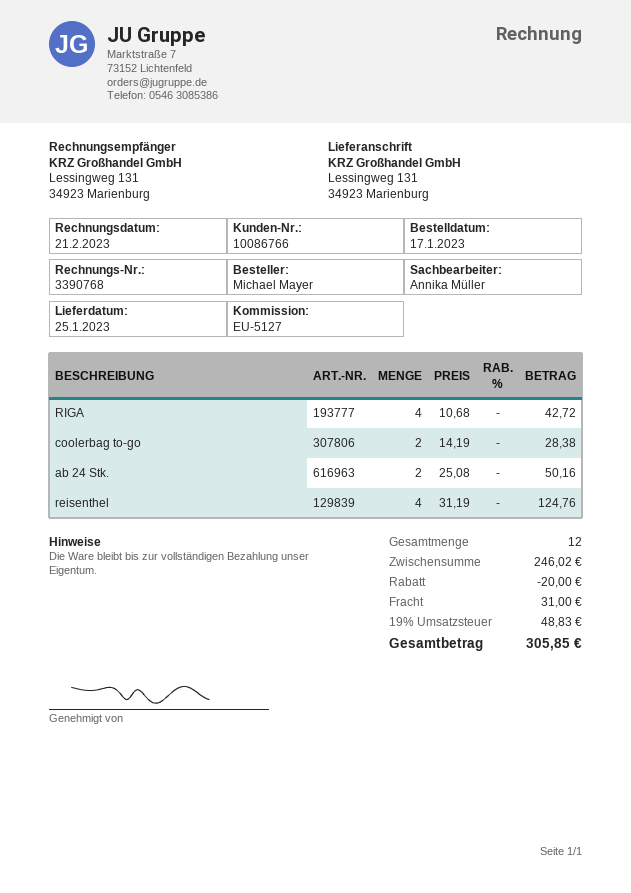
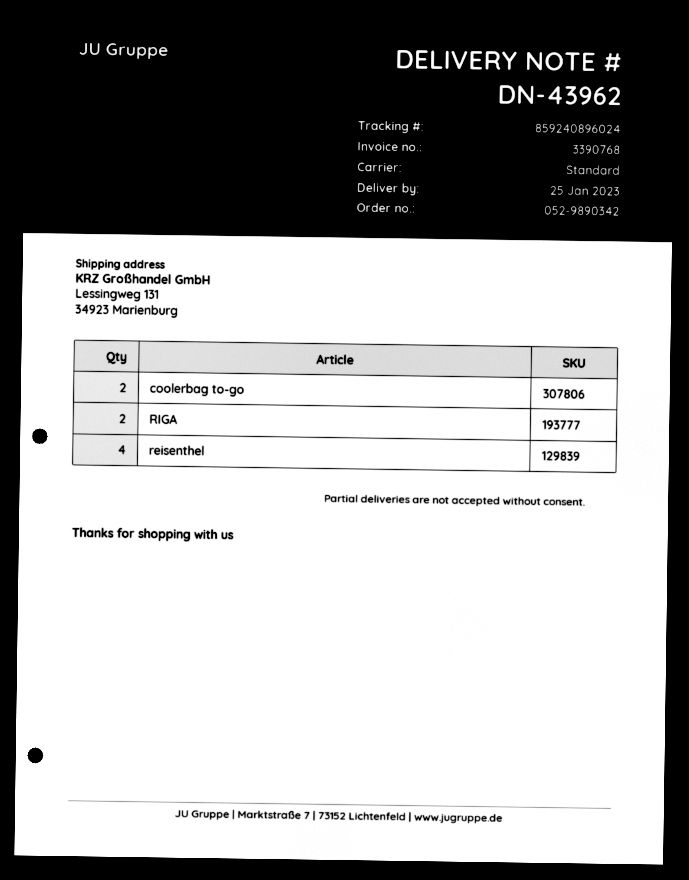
RIGA: 4 -> 2
ab 24 Stk.: 2 -> none

